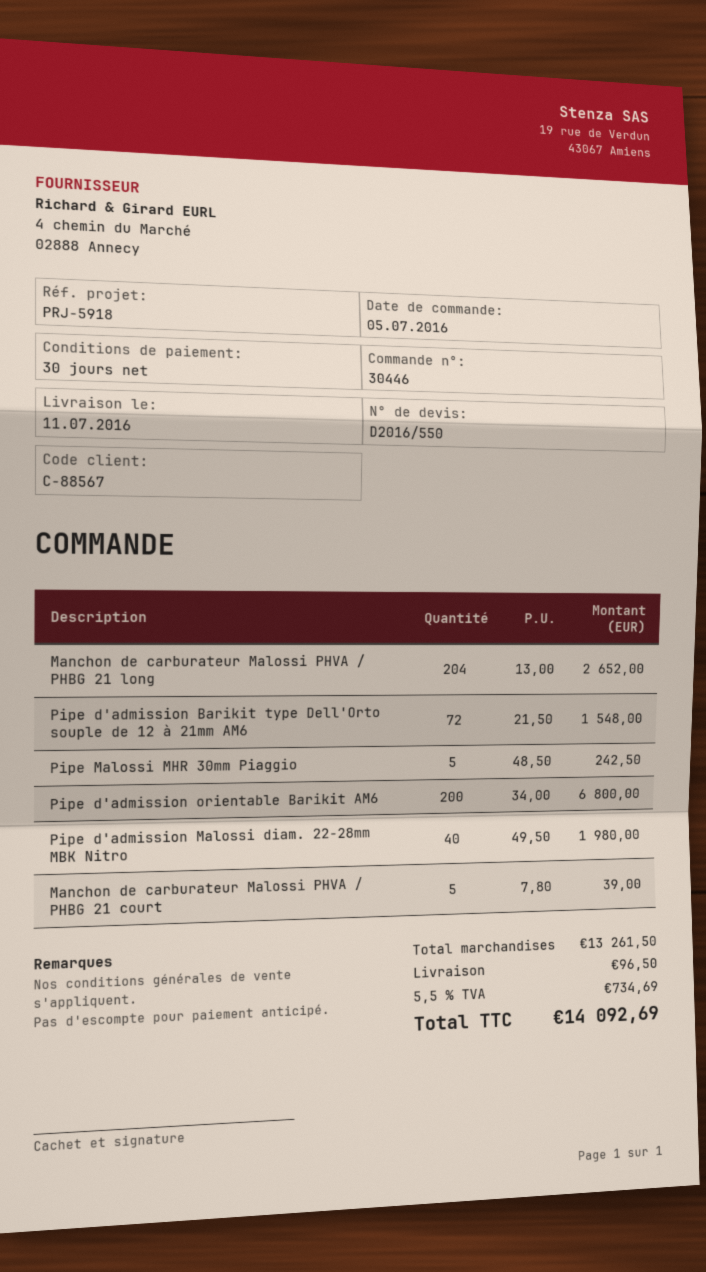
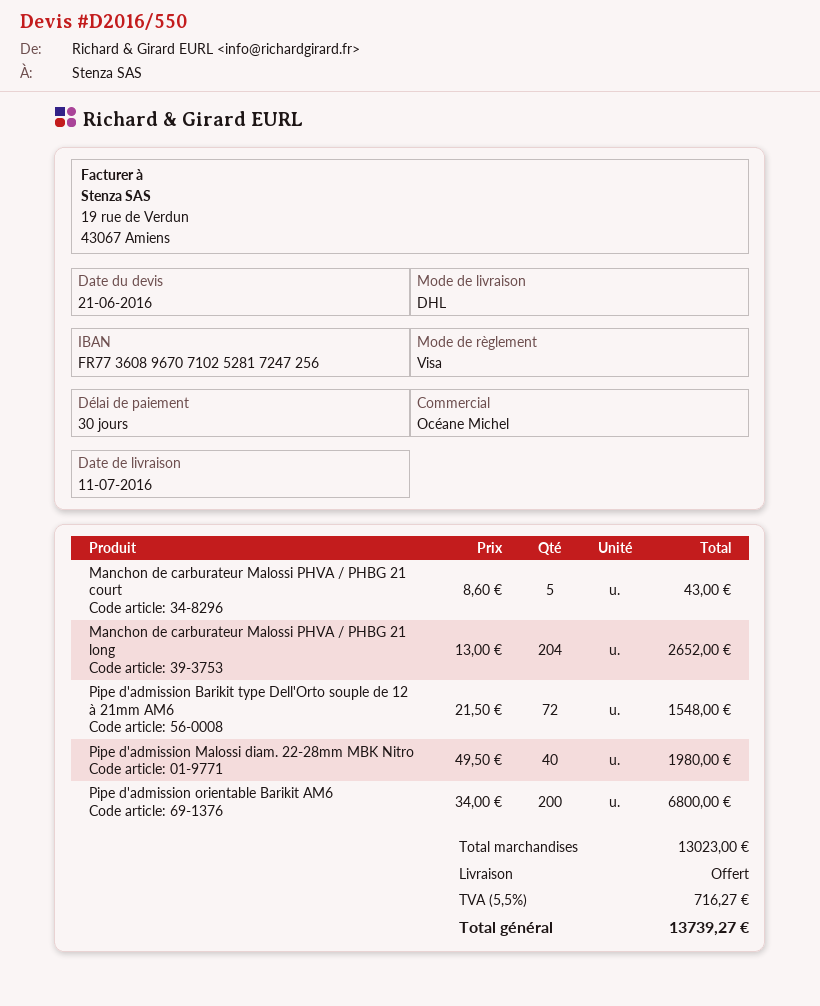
Pipe Malossi MHR 30mm Piaggio: 5 x 48.50 = 242.50 -> none
Manchon de carburateur Malossi PHVA / PHBG 21 court: 5 x 7.80 = 39.00 -> 5 x 8.60 = 43.00
subtotal: 13261.50 -> 13023.00
shipping: 96.50 -> 0.00
tax: 5.5% = 734.69 -> 5.5% = 716.27
total: 14092.69 -> 13739.27

